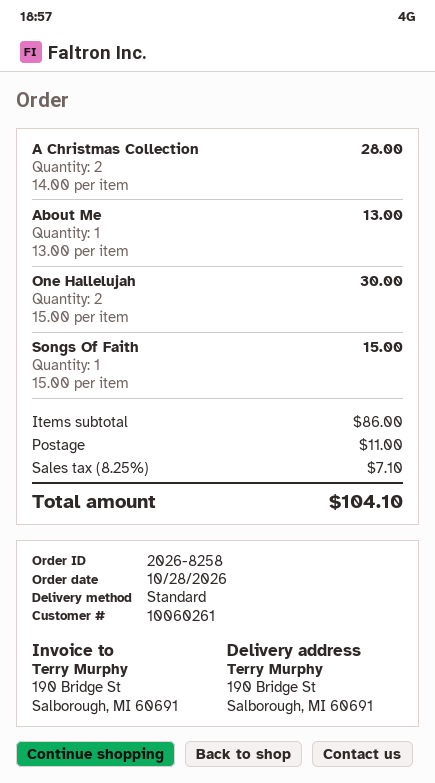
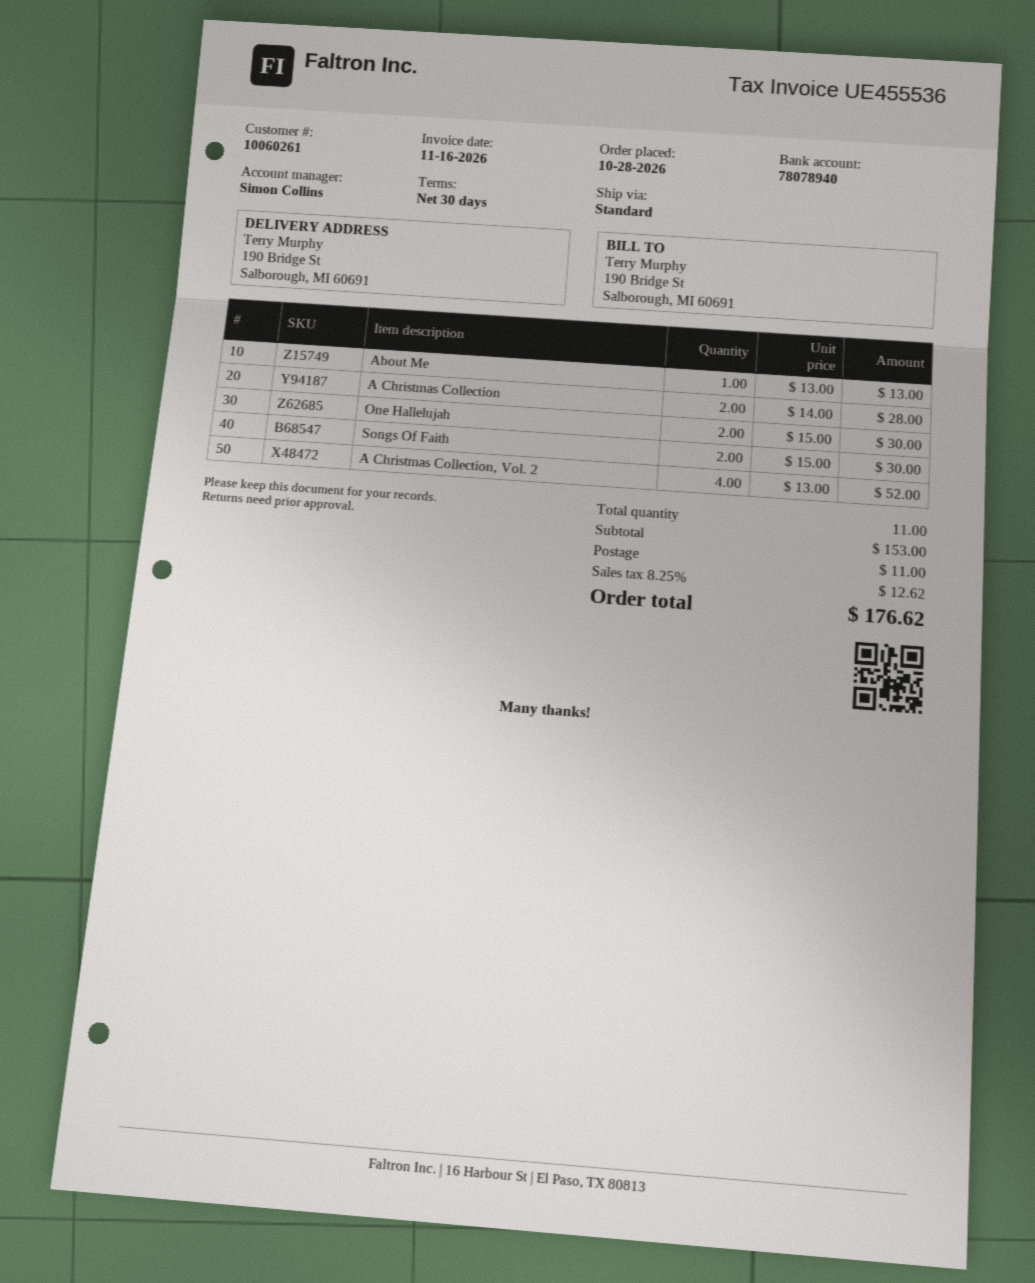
Songs Of Faith: 1 x 15.00 = 15.00 -> 2 x 15.00 = 30.00
A Christmas Collection, Vol. 2: none -> 4 x 13.00 = 52.00
subtotal: 86.00 -> 153.00
tax: 8.25% = 7.10 -> 8.25% = 12.62
total: 104.10 -> 176.62

